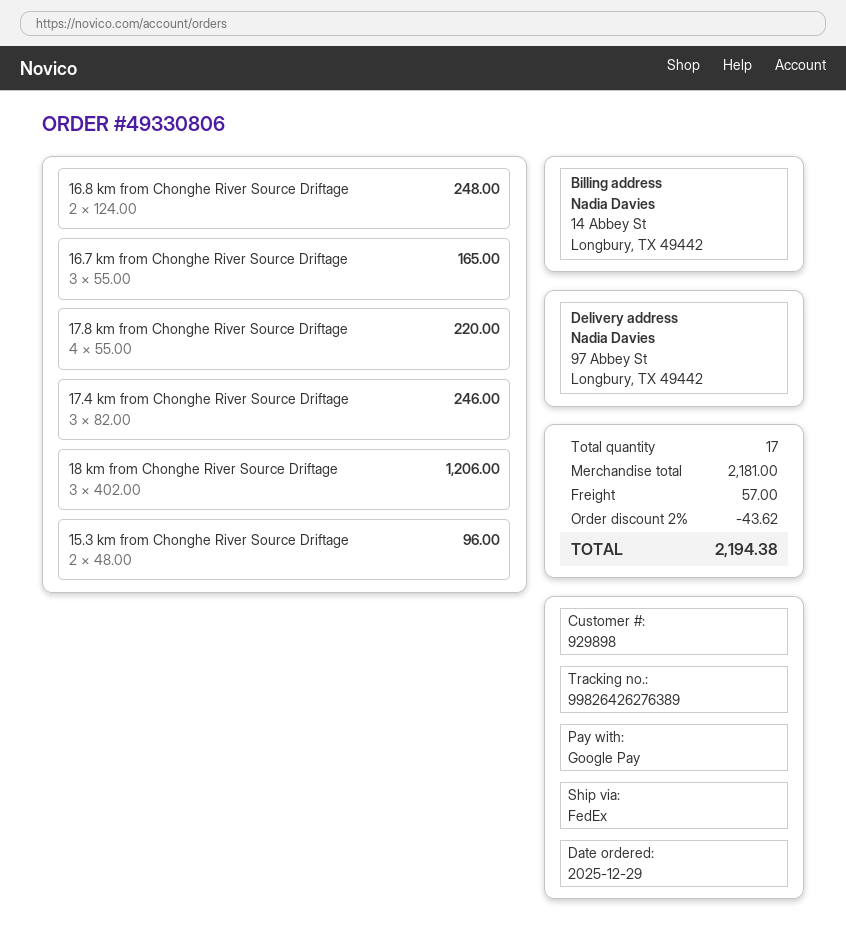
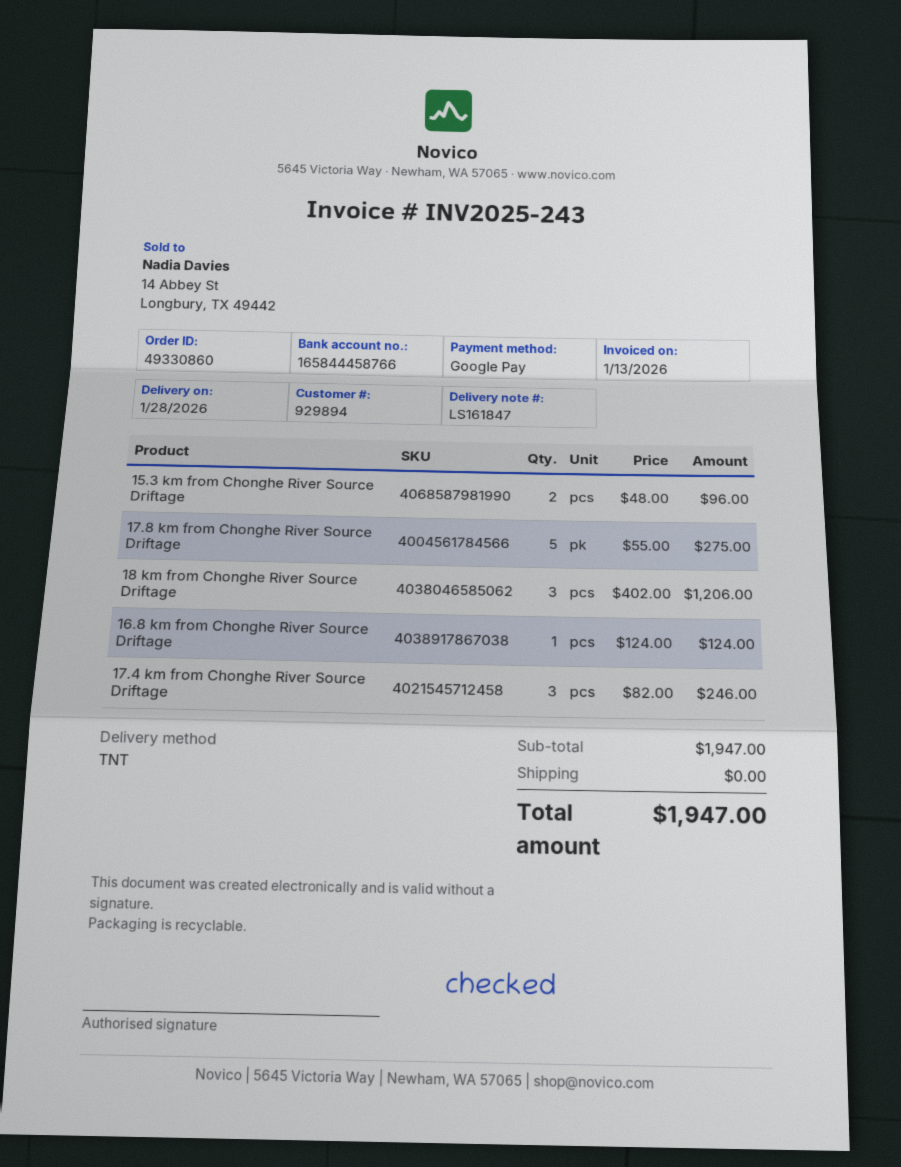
order number: 49330806 -> 49330860
customer number: 929898 -> 929894
shipping method: FedEx -> TNT
16.8 km from Chonghe River Source Driftage: 2 x 124.00 = 248.00 -> 1 x 124.00 = 124.00
16.7 km from Chonghe River Source Driftage: 3 x 55.00 = 165.00 -> none
17.8 km from Chonghe River Source Driftage: 4 x 55.00 = 220.00 -> 5 x 55.00 = 275.00
subtotal: 2181.00 -> 1947.00
discount: 2% = 43.62 -> none
shipping: 57.00 -> 0.00
total: 2194.38 -> 1947.00

